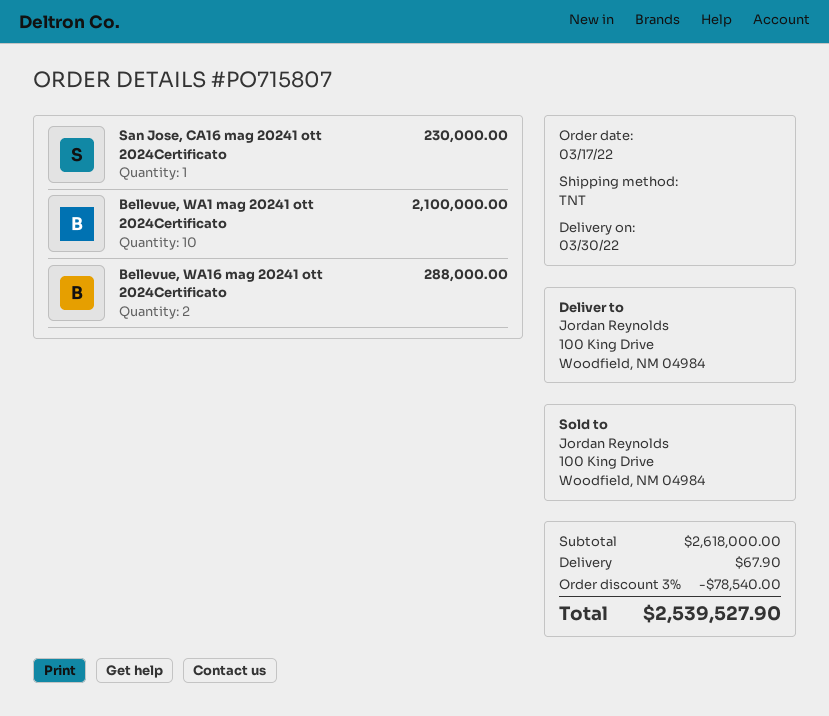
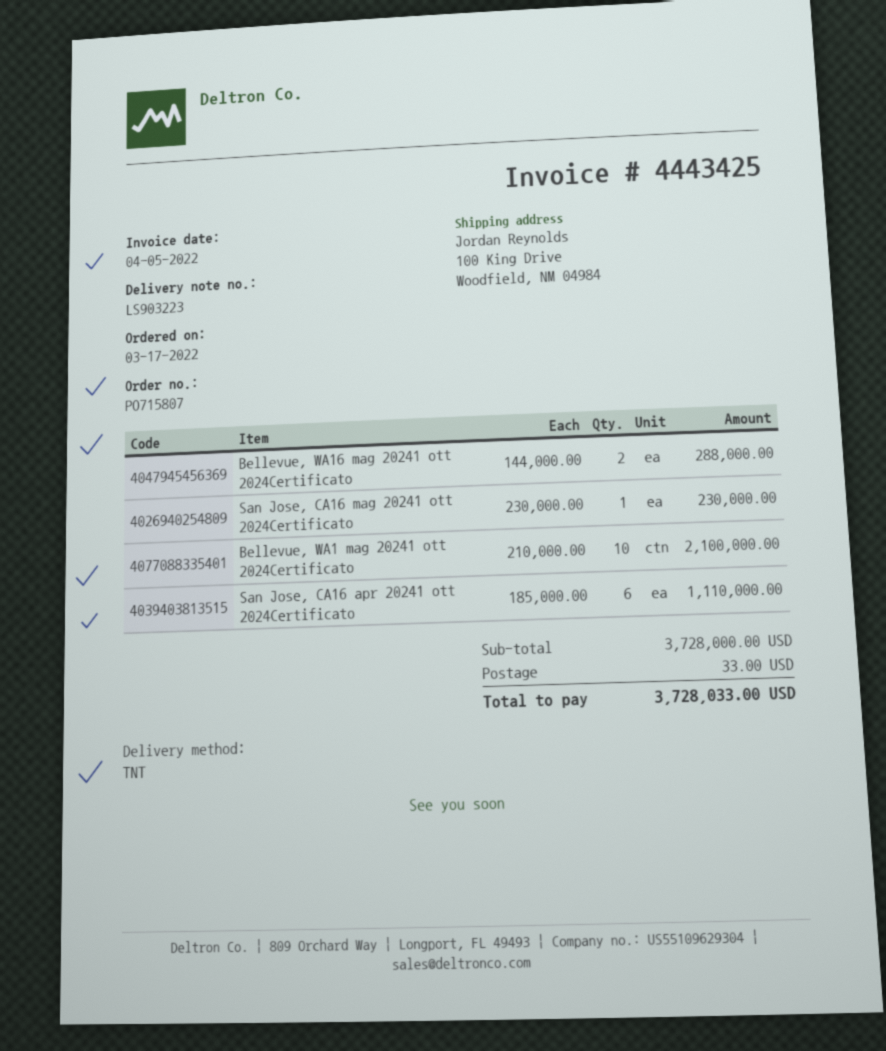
San Jose, CA16 apr 20241 ott 2024Certificato: none -> 6 for 1110000.00
subtotal: 2618000.00 -> 3728000.00
discount: 3% = 78540.00 -> none
shipping: 67.90 -> 33.00
total: 2539527.90 -> 3728033.00

